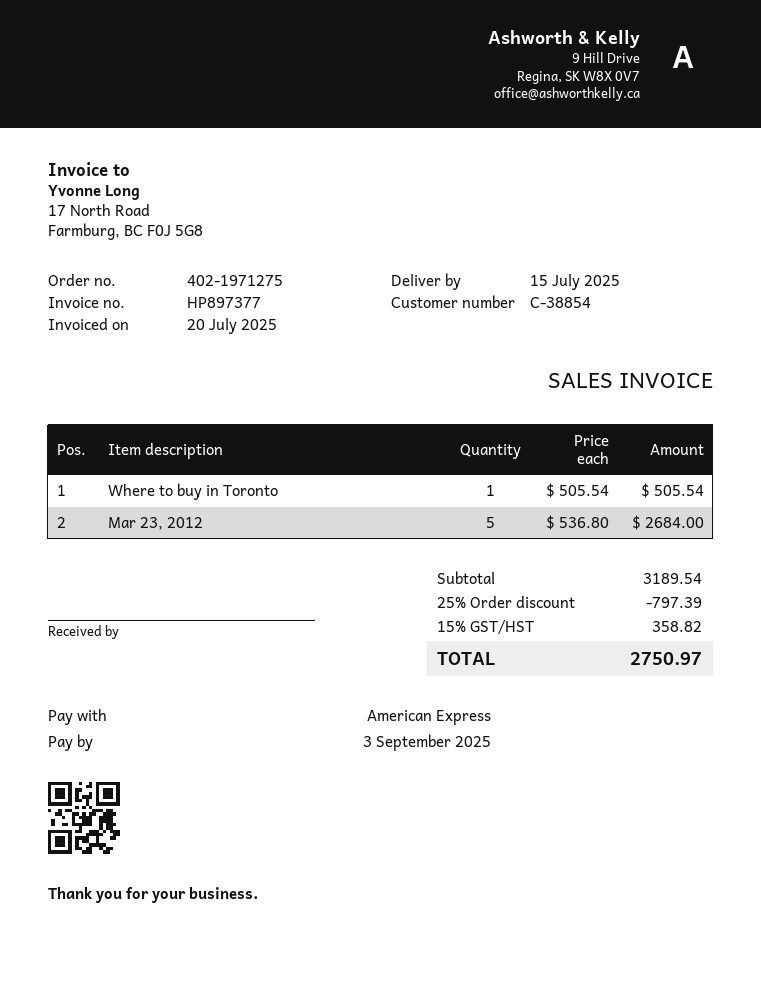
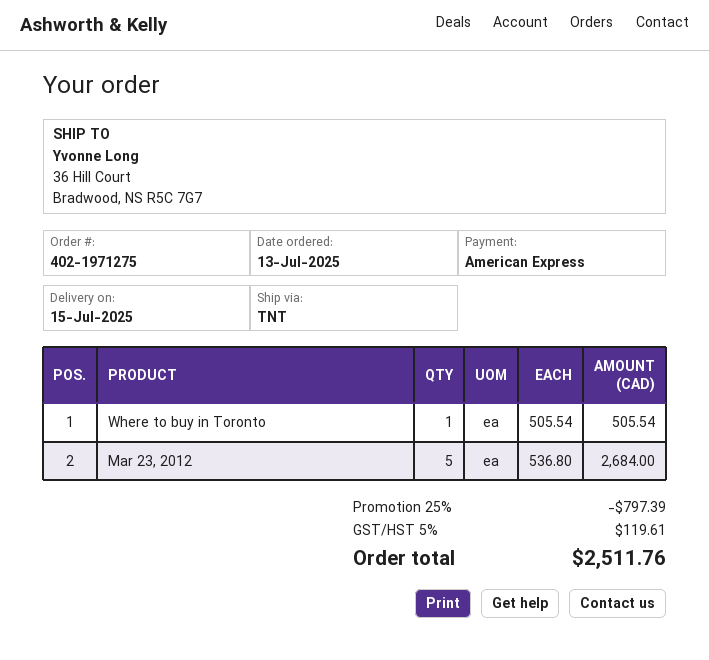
tax: 15% = 358.82 -> 5% = 119.61
total: 2750.97 -> 2511.76

